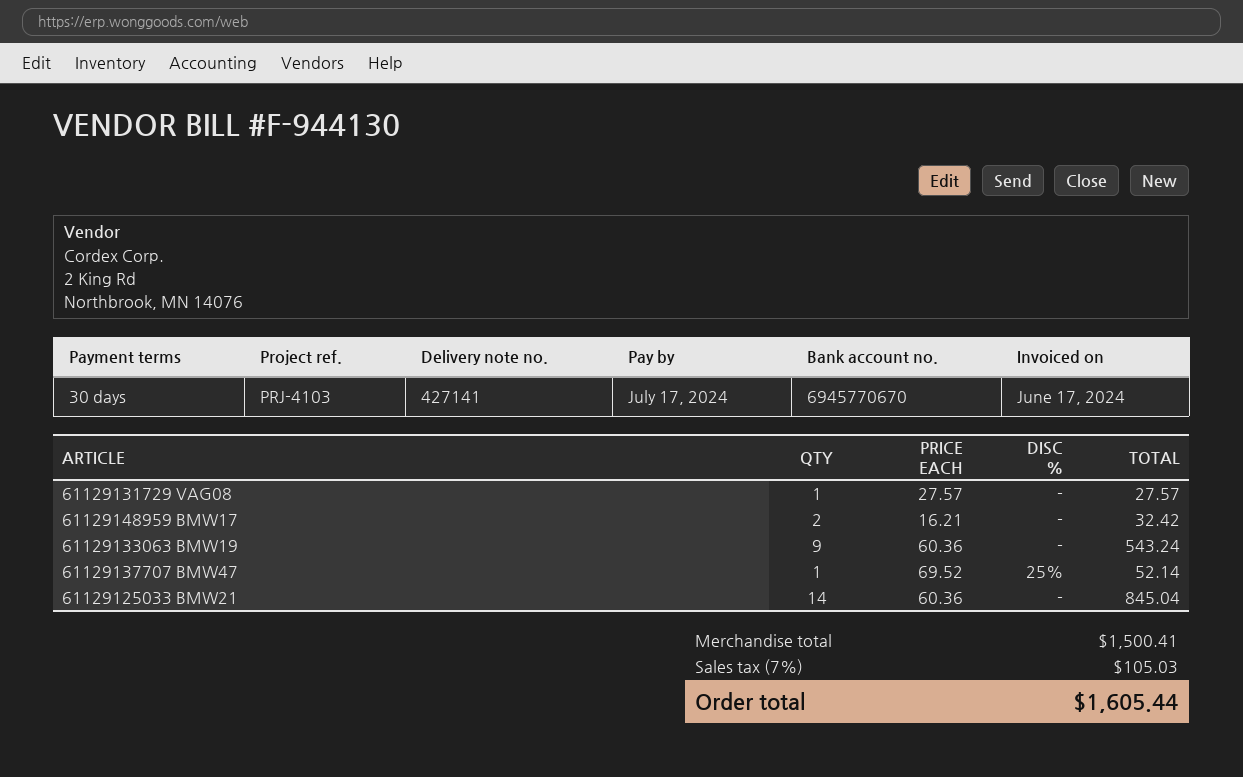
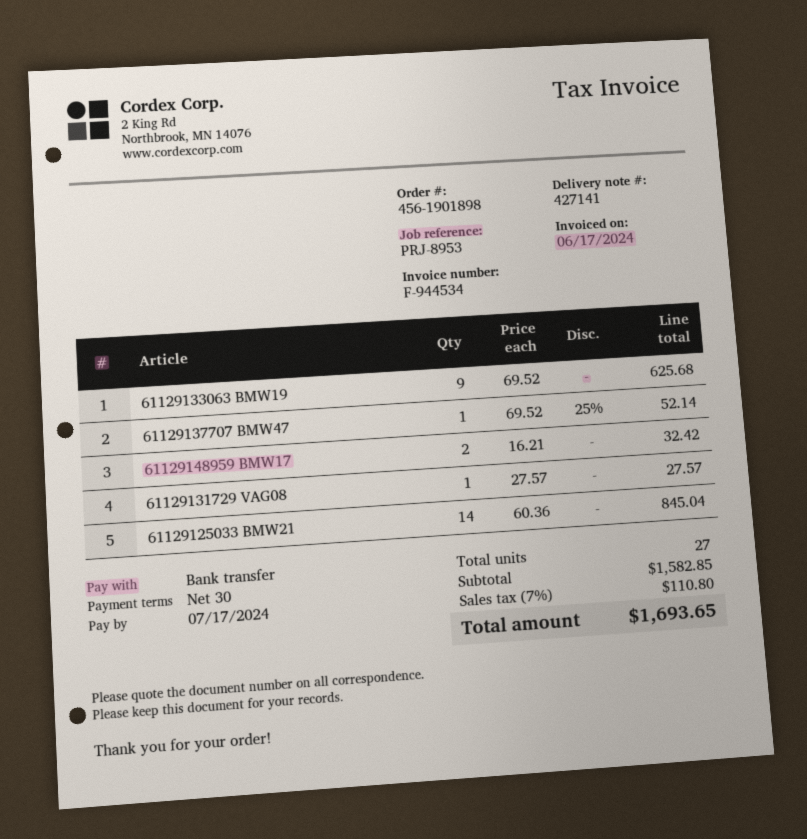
invoice number: F-944130 -> F-944534
reference: PRJ-4103 -> PRJ-8953
61129133063 BMW19: 9 x 60.36 = 543.24 -> 9 x 69.52 = 625.68
subtotal: 1500.41 -> 1582.85
tax: 7% = 105.03 -> 7% = 110.80
total: 1605.44 -> 1693.65

